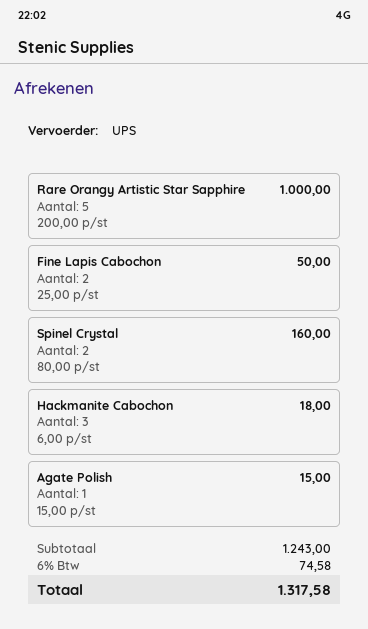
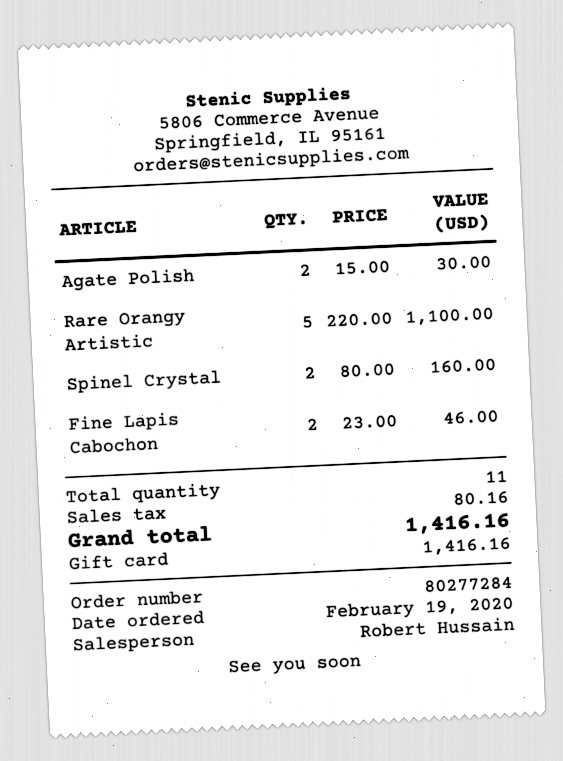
Rare Orangy Artistic Star Sapphire: 5 x 200.00 = 1000.00 -> 5 x 220.00 = 1100.00
Fine Lapis Cabochon: 2 x 25.00 = 50.00 -> 2 x 23.00 = 46.00
Hackmanite Cabochon: 3 x 6.00 = 18.00 -> none
Agate Polish: 1 x 15.00 = 15.00 -> 2 x 15.00 = 30.00
tax: 74.58 -> 80.16
total: 1317.58 -> 1416.16

